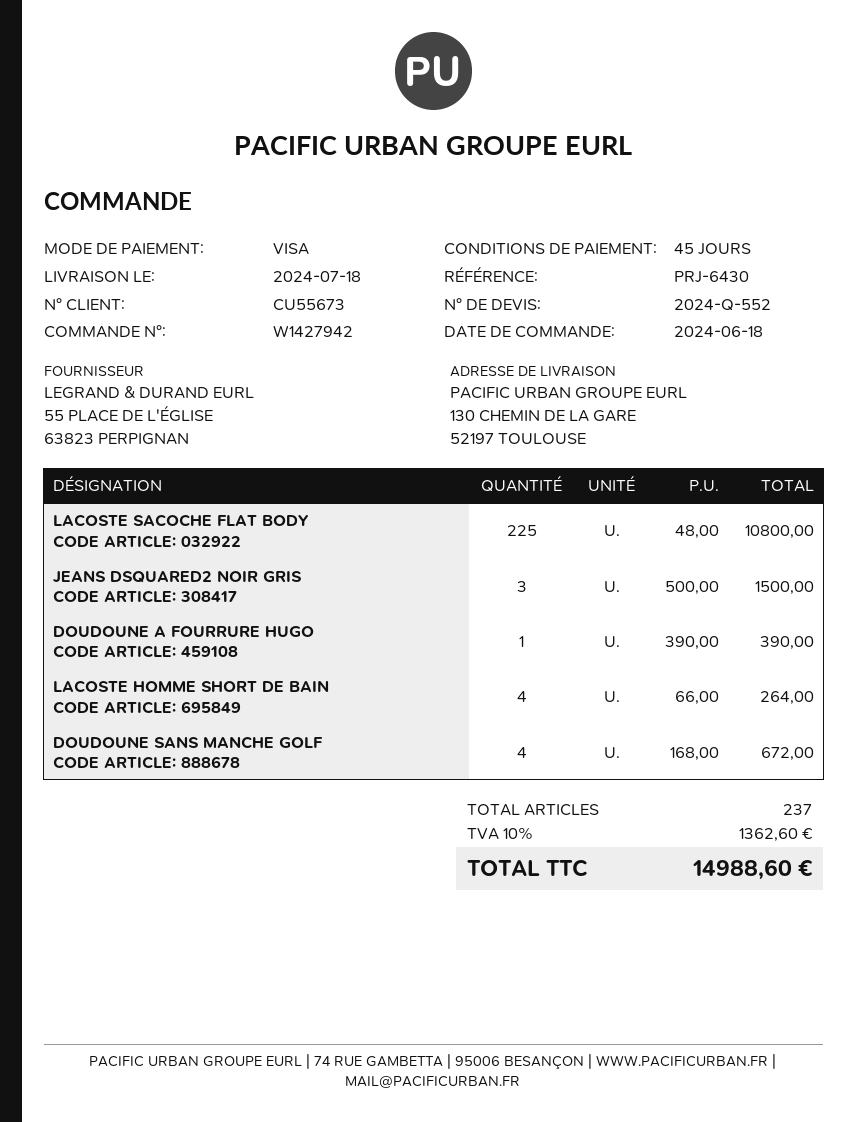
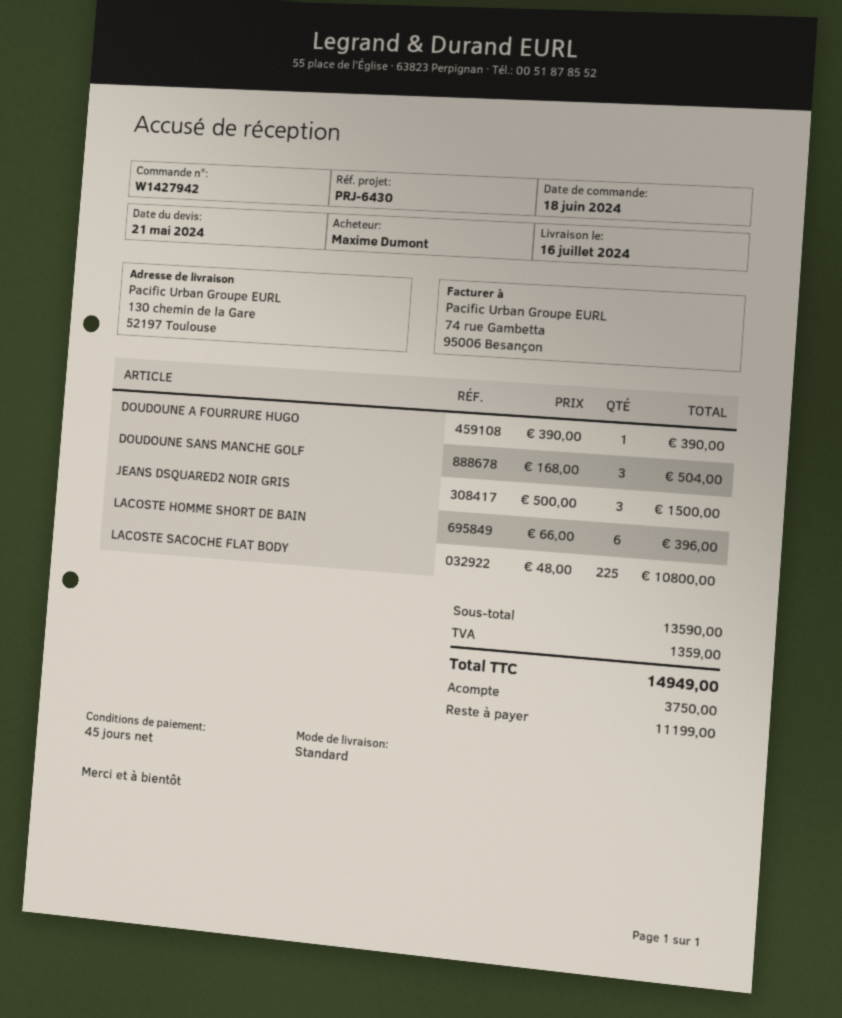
delivery date: 2024-07-18 -> 2024-07-16
LACOSTE HOMME SHORT DE BAIN: 4 x 66.00 = 264.00 -> 6 x 66.00 = 396.00
DOUDOUNE SANS MANCHE GOLF: 4 x 168.00 = 672.00 -> 3 x 168.00 = 504.00
tax: 1362.60 -> 1359.00
total: 14988.60 -> 14949.00

